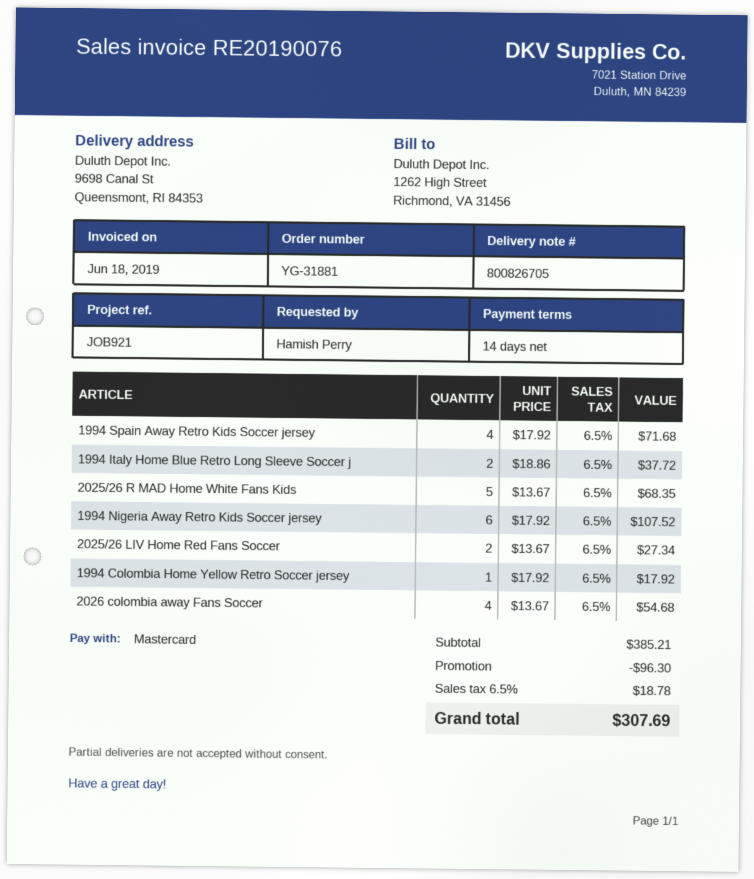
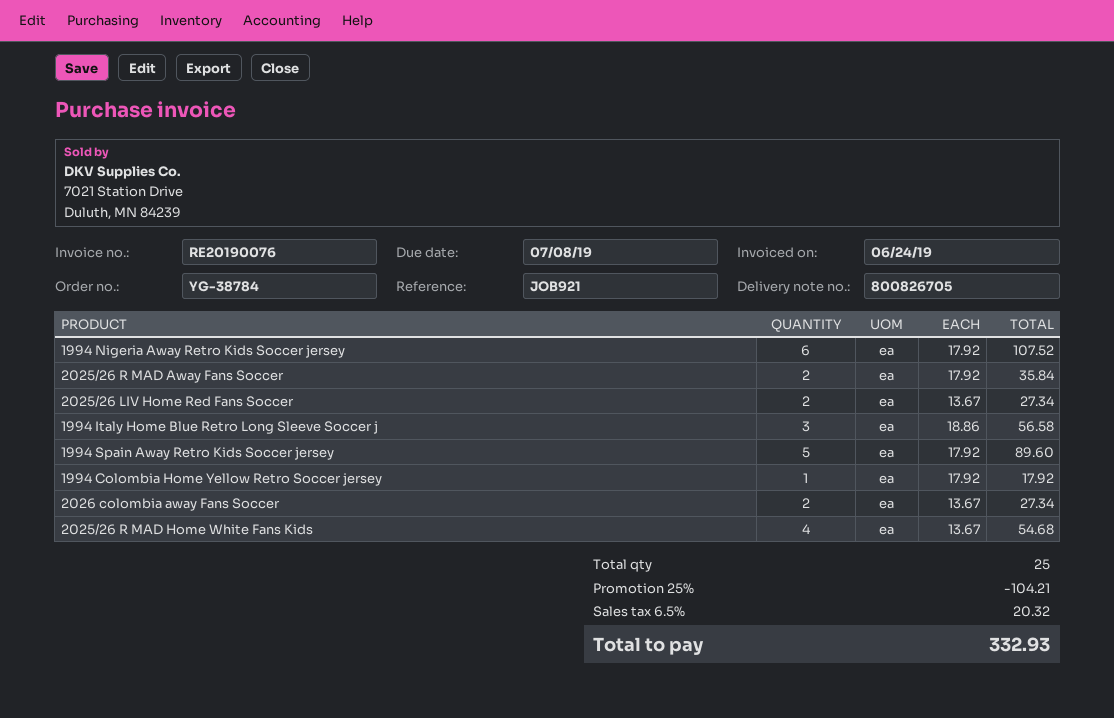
order number: YG-31881 -> YG-38784
invoice date: 2019-06-18 -> 2019-06-24
1994 Spain Away Retro Kids Soccer jersey: 4 x 17.92 = 71.68 -> 5 x 17.92 = 89.60
1994 Italy Home Blue Retro Long Sleeve Soccer j: 2 x 18.86 = 37.72 -> 3 x 18.86 = 56.58
2025/26 R MAD Home White Fans Kids: 5 x 13.67 = 68.35 -> 4 x 13.67 = 54.68
2026 colombia away Fans Soccer: 4 x 13.67 = 54.68 -> 2 x 13.67 = 27.34
2025/26 R MAD Away Fans Soccer: none -> 2 x 17.92 = 35.84
discount: 96.30 -> 104.21
tax: 6.5% = 18.78 -> 6.5% = 20.32
total: 307.69 -> 332.93

